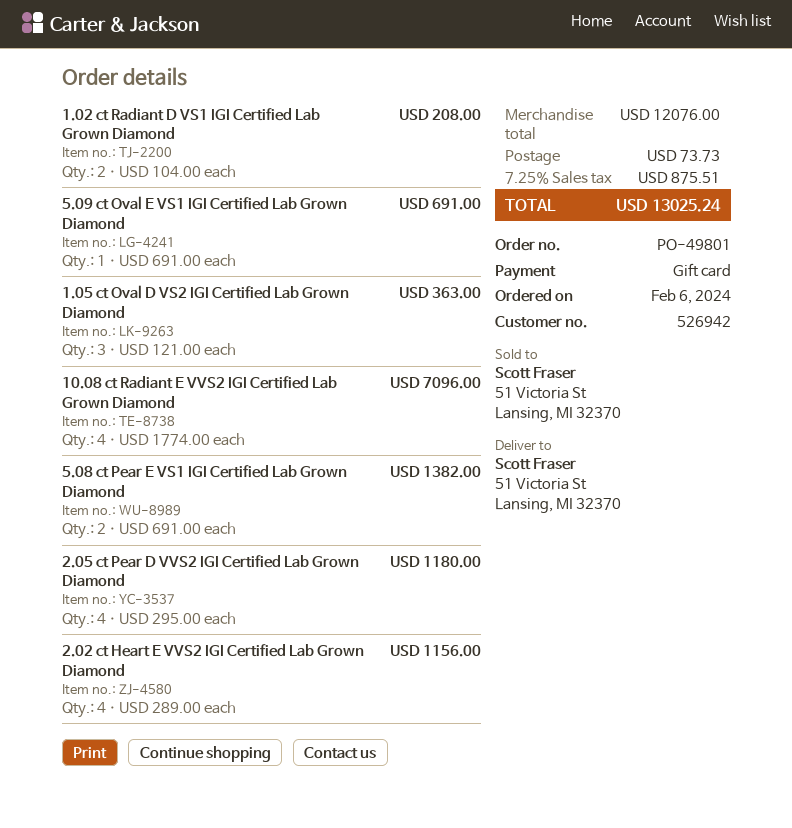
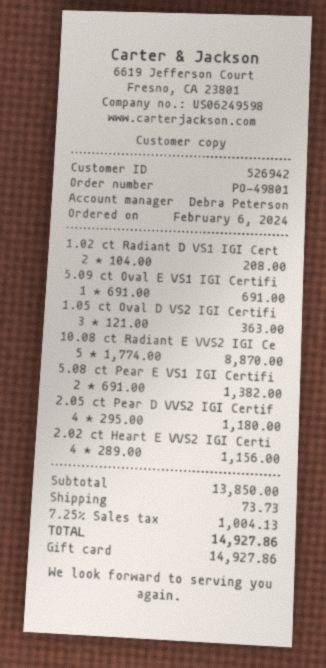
10.08 ct Radiant E VVS2 IGI Certified Lab Grown Diamond: 4 x 1774.00 = 7096.00 -> 5 x 1774.00 = 8870.00
subtotal: 12076.00 -> 13850.00
tax: 7.25% = 875.51 -> 7.25% = 1004.13
total: 13025.24 -> 14927.86

